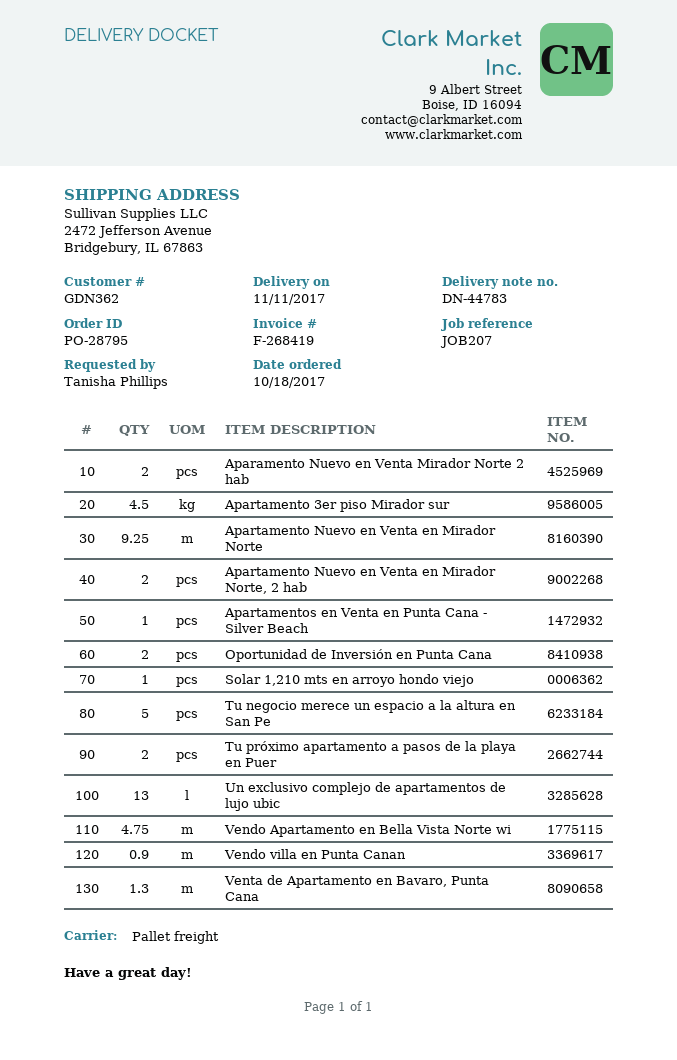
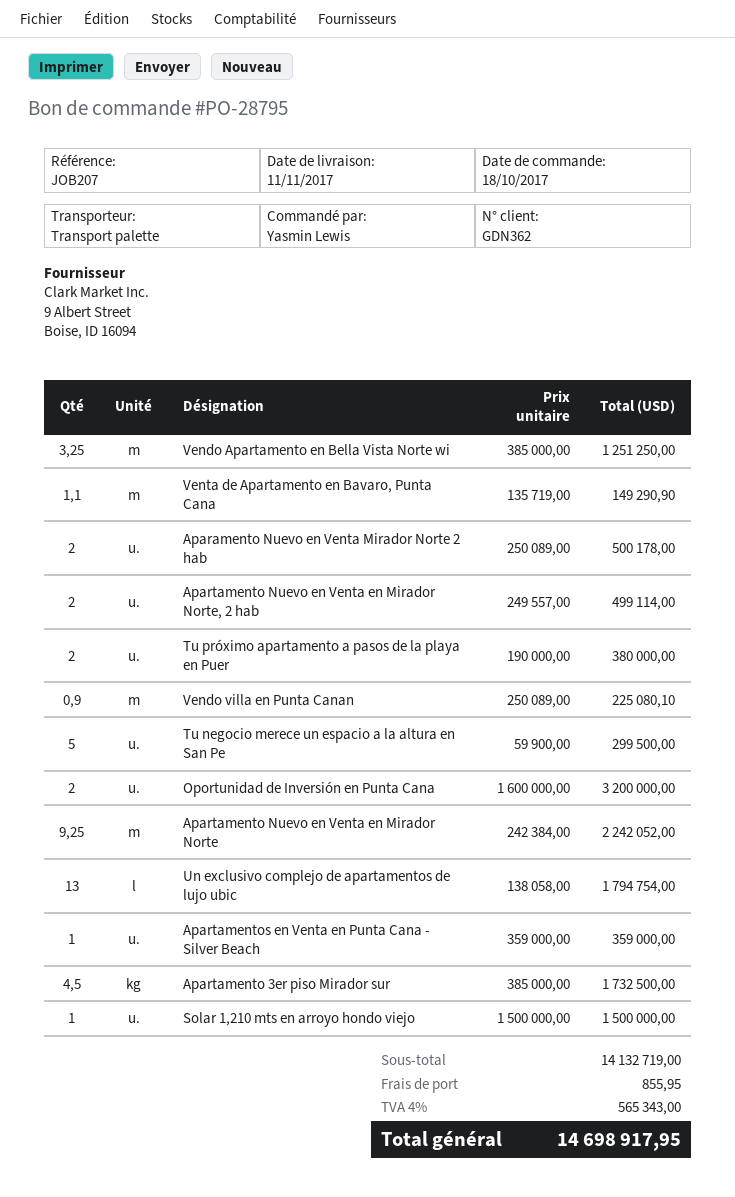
ordered by: Tanisha Phillips -> Yasmin Lewis
Vendo Apartamento en Bella Vista Norte wi: 4.75 -> 3.25
Venta de Apartamento en Bavaro, Punta Cana: 1.3 -> 1.1

